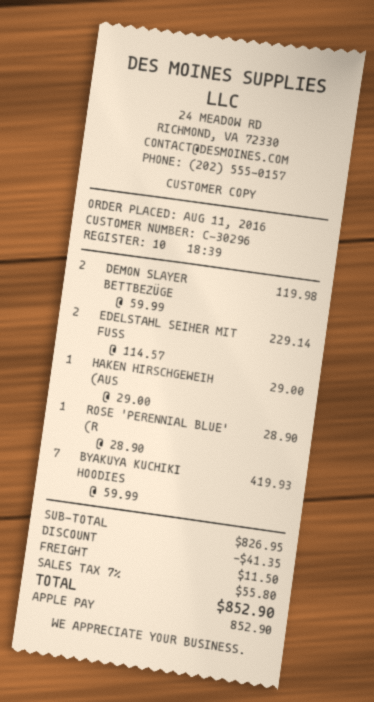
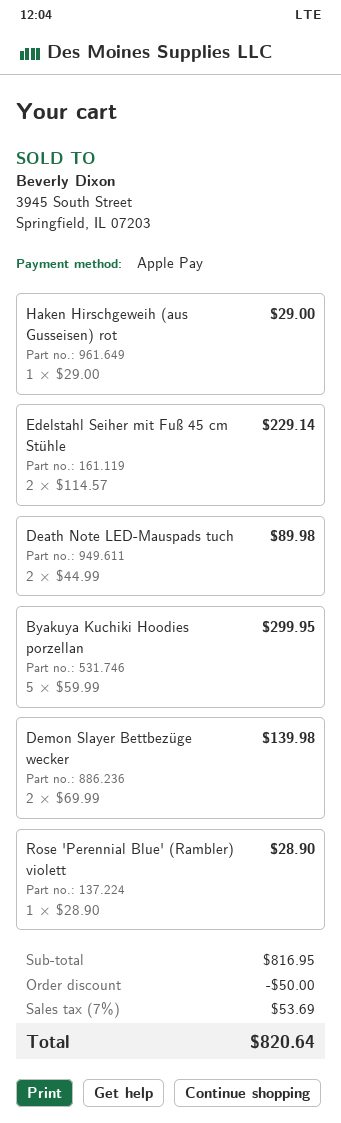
DEMON SLAYER BETTBEZÜGE: 2 x 59.99 = 119.98 -> 2 x 69.99 = 139.98
BYAKUYA KUCHIKI HOODIES: 7 x 59.99 = 419.93 -> 5 x 59.99 = 299.95
Death Note LED-Mauspads tuch: none -> 2 x 44.99 = 89.98
subtotal: 826.95 -> 816.95
discount: 41.35 -> 50.00
shipping: 11.50 -> none
tax: 7% = 55.80 -> 7% = 53.69
total: 852.90 -> 820.64

